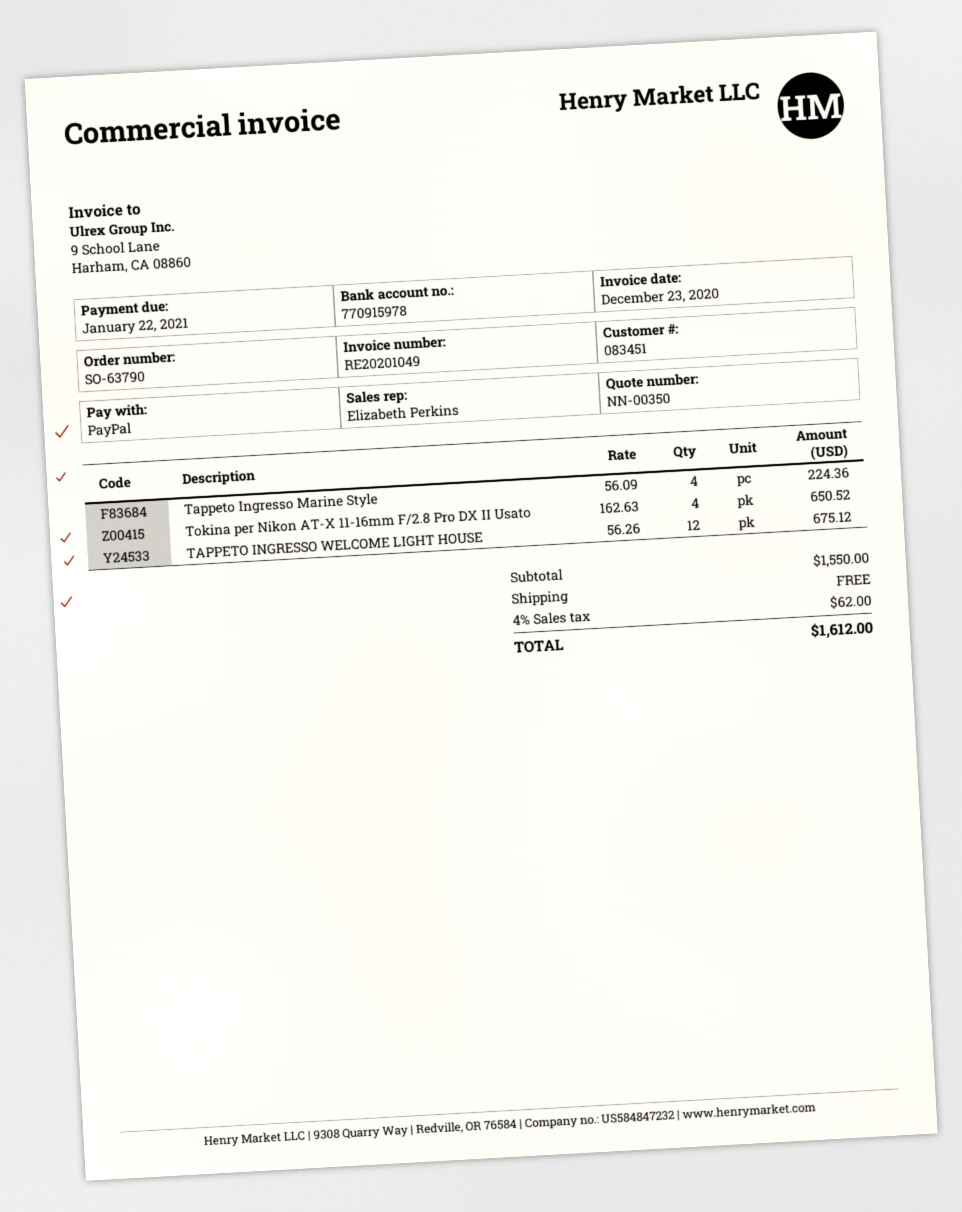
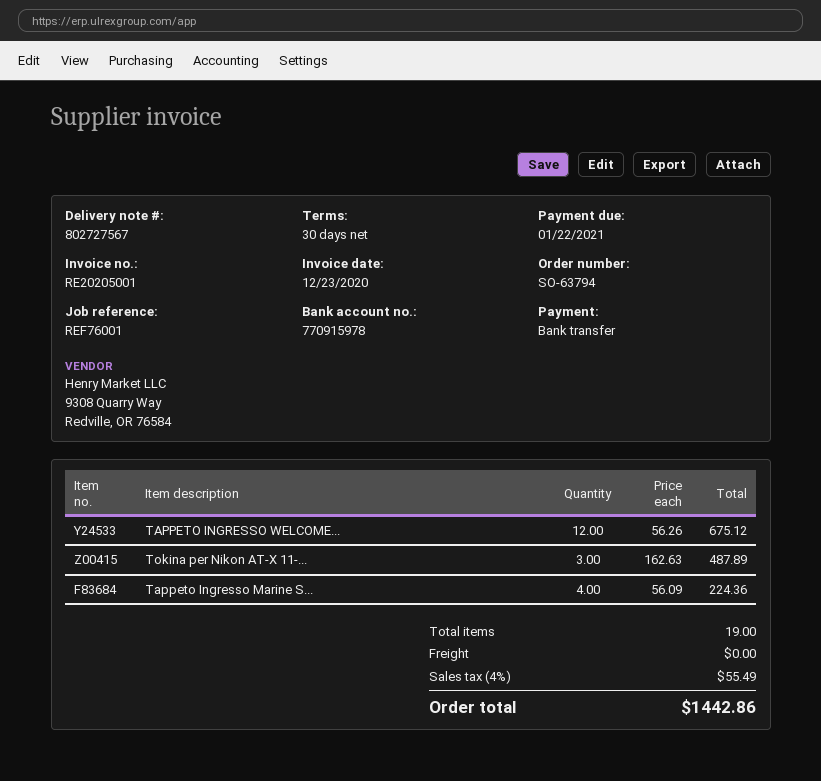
order number: SO-63790 -> SO-63794
invoice number: RE20201049 -> RE20205001
payment method: PayPal -> bank transfer
Tokina per Nikon AT-X 11-16mm F/2.8 Pro DX II Usato: 4 x 162.63 = 650.52 -> 3 x 162.63 = 487.89
tax: 4% = 62.00 -> 4% = 55.49
total: 1612.00 -> 1442.86

